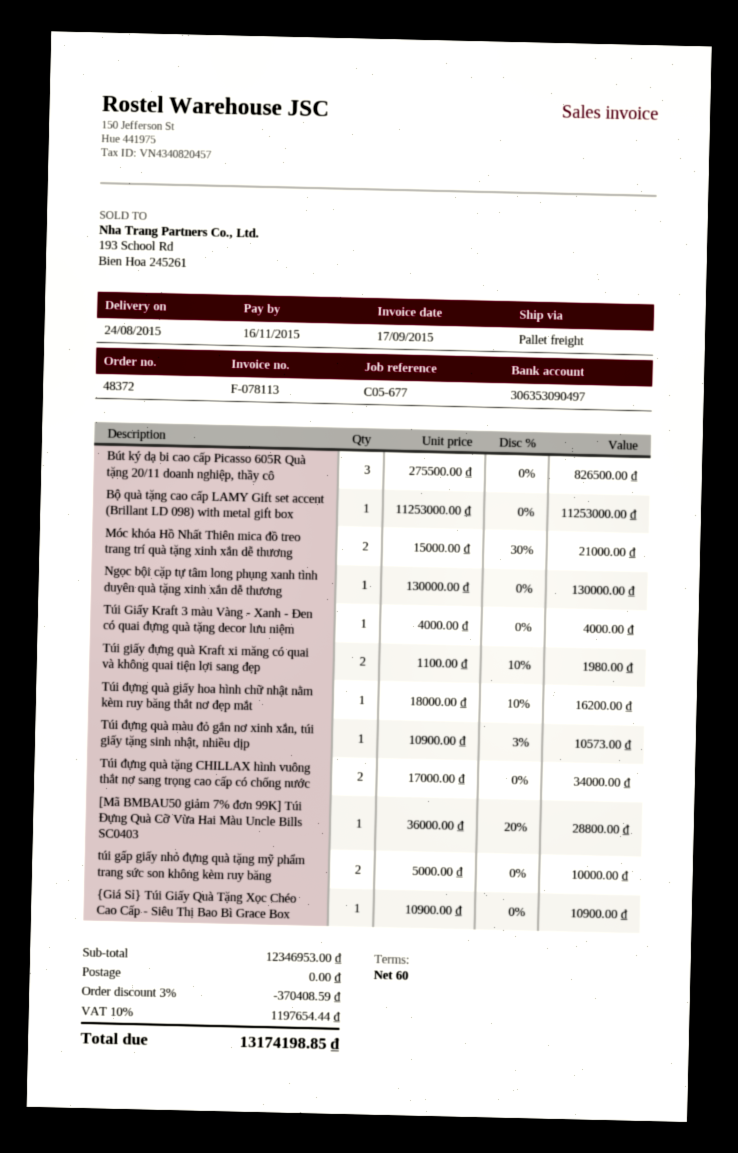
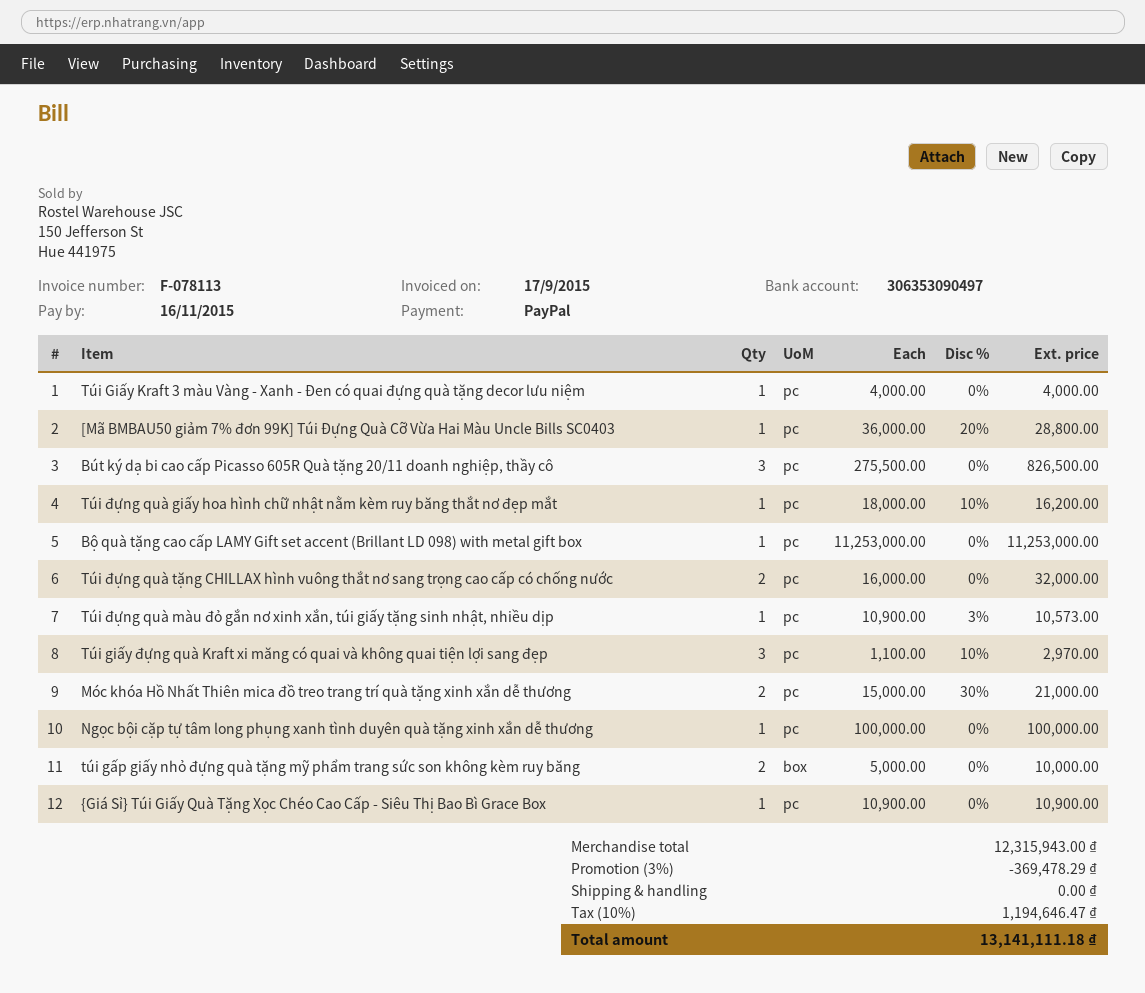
Ngọc bội cặp tự tâm long phụng xanh tình duyên quà tặng xinh xắn dễ thương: 1 x 130000.00 = 130000.00 -> 1 x 100000.00 = 100000.00
Túi giấy đựng quà Kraft xi măng có quai và không quai tiện lợi sang đẹp: 2 x 1100.00 - 10% = 1980.00 -> 3 x 1100.00 - 10% = 2970.00
Túi đựng quà tặng CHILLAX hình vuông thắt nơ sang trọng cao cấp có chống nước: 2 x 17000.00 = 34000.00 -> 2 x 16000.00 = 32000.00
subtotal: 12346953.00 -> 12315943.00
discount: 3% = 370408.59 -> 3% = 369478.29
tax: 10% = 1197654.44 -> 10% = 1194646.47
total: 13174198.85 -> 13141111.18

